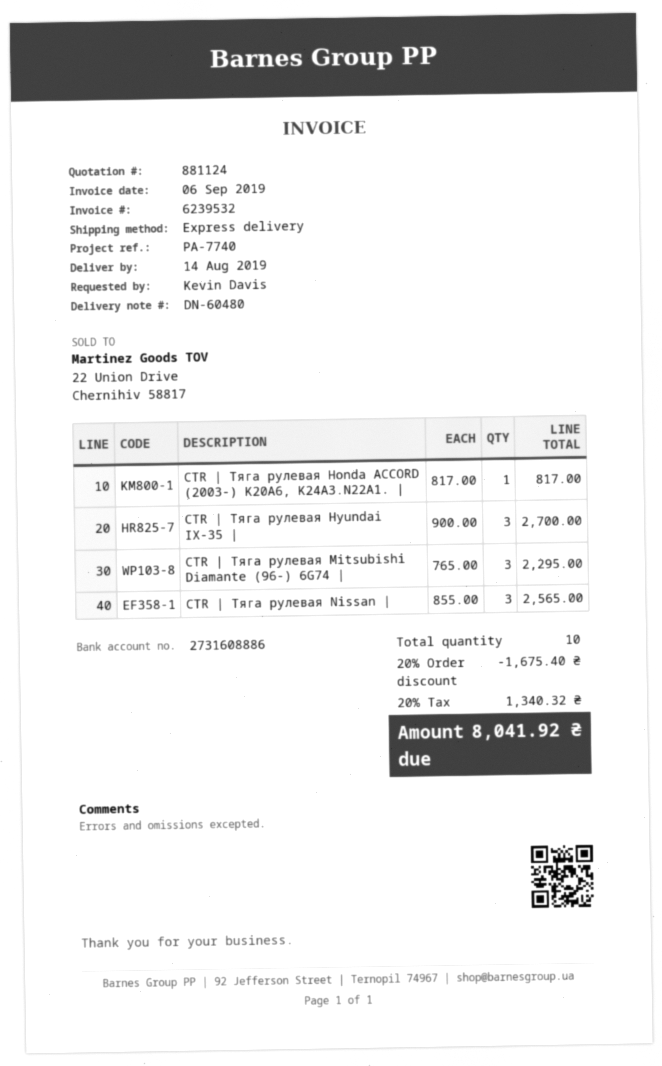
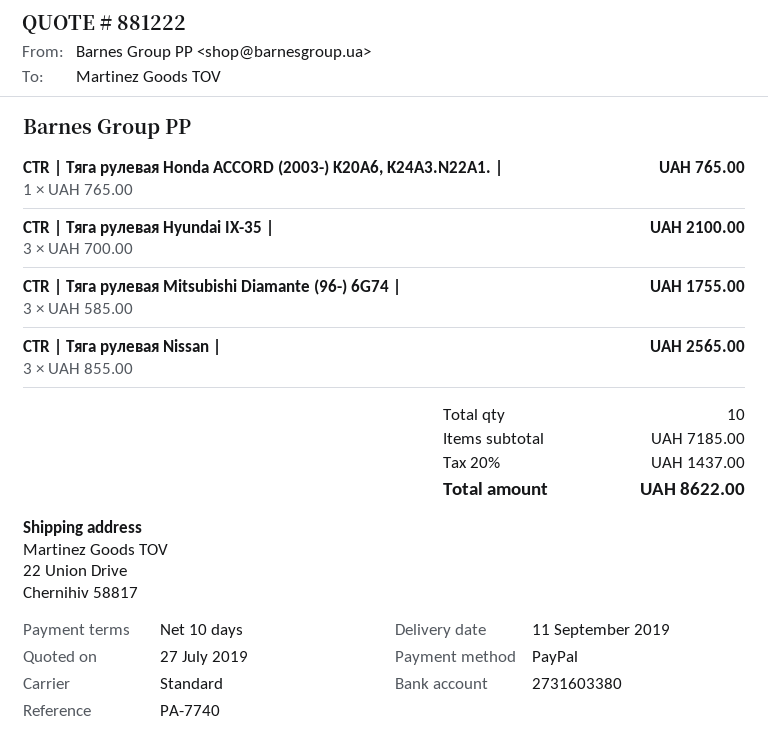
quote number: 881124 -> 881222
delivery date: 2019-08-14 -> 2019-09-11
bank account: 2731608886 -> 2731603380
shipping method: express -> standard
CTR | Тяга рулевая Honda ACCORD (2003-) K20A6, K24A3.N22A1. |: 1 x 817.00 = 817.00 -> 1 x 765.00 = 765.00
CTR | Тяга рулевая Hyundai IX-35 |: 3 x 900.00 = 2700.00 -> 3 x 700.00 = 2100.00
CTR | Тяга рулевая Mitsubishi Diamante (96-) 6G74 |: 3 x 765.00 = 2295.00 -> 3 x 585.00 = 1755.00
discount: 20% = 1675.40 -> none
tax: 20% = 1340.32 -> 20% = 1437.00
total: 8041.92 -> 8622.00

